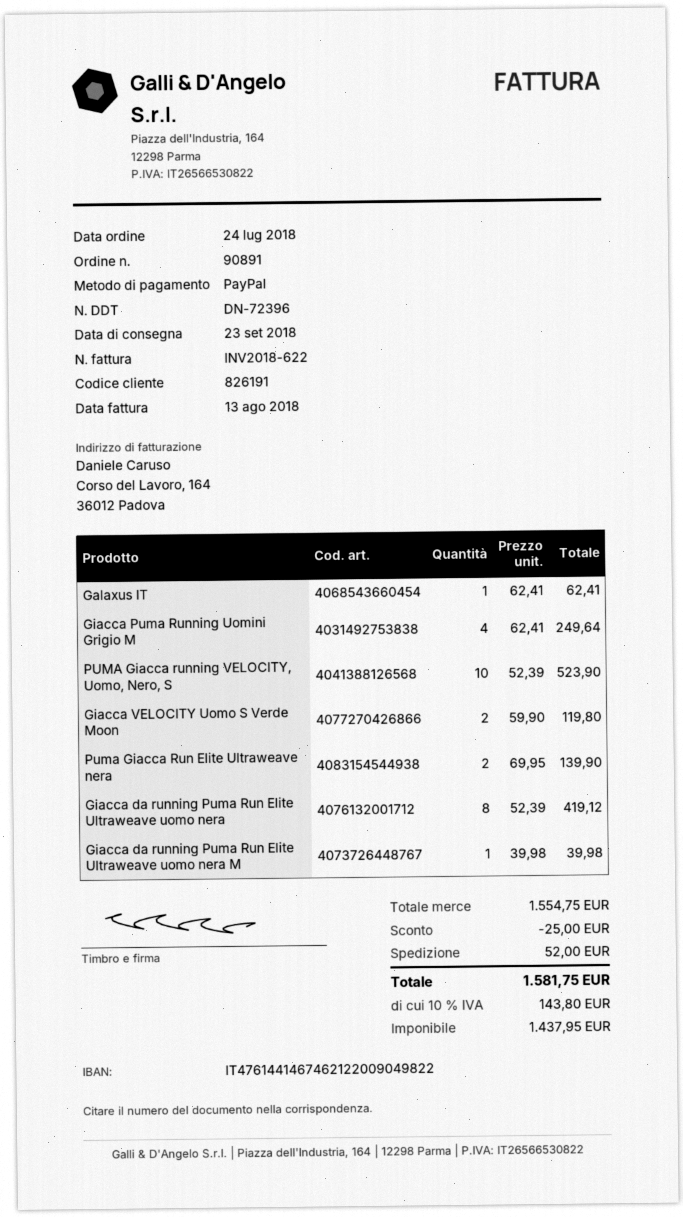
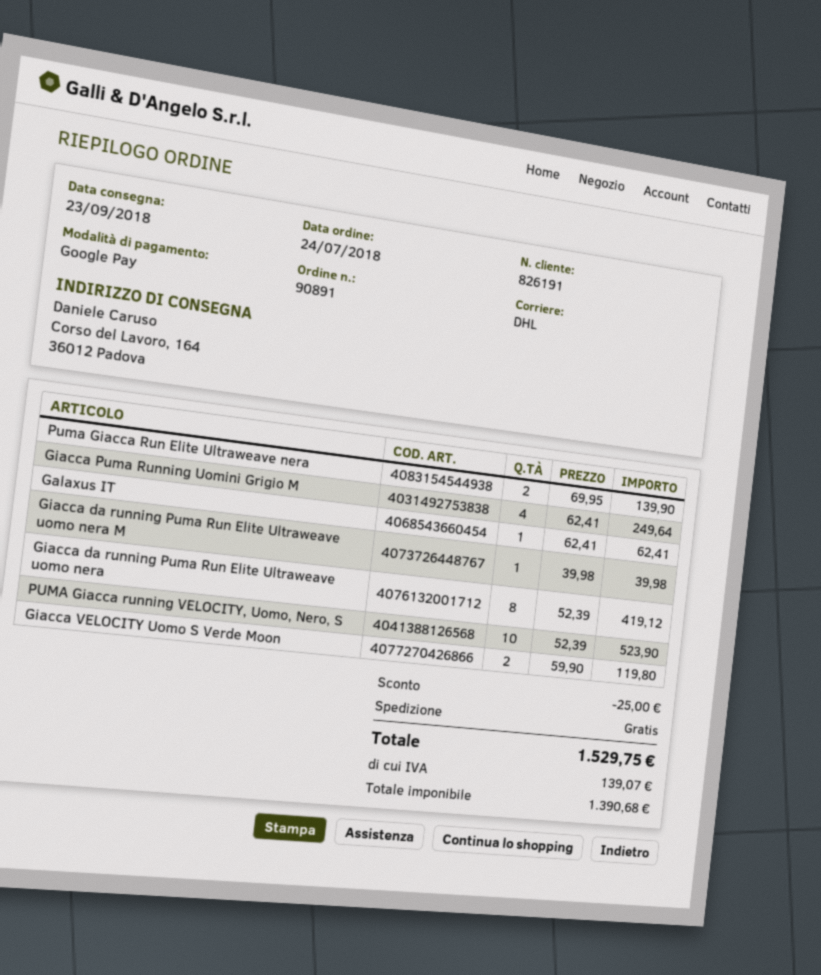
payment method: PayPal -> Google Pay
shipping: 52.00 -> 0.00
net: 1437.95 -> 1390.68
tax: 143.80 -> 139.07
total: 1581.75 -> 1529.75

